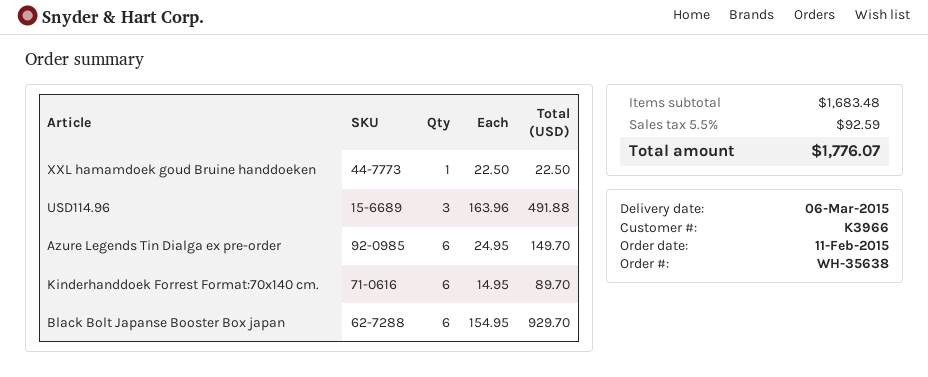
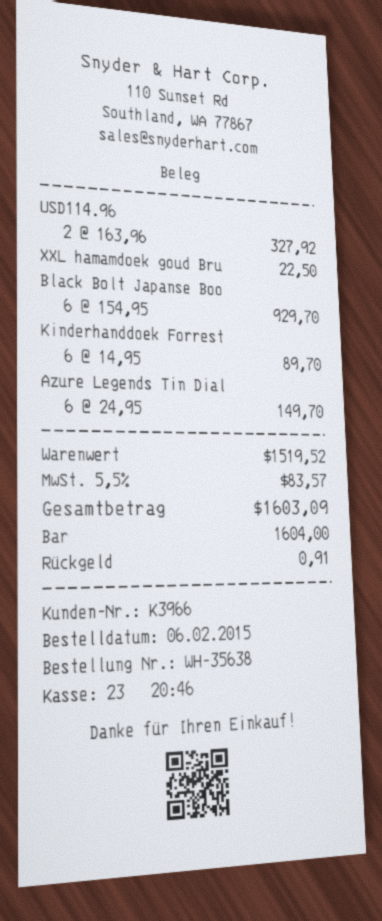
order date: 2015-02-11 -> 2015-02-06
USD114.96: 3 x 163.96 = 491.88 -> 2 x 163.96 = 327.92
subtotal: 1683.48 -> 1519.52
tax: 5.5% = 92.59 -> 5.5% = 83.57
total: 1776.07 -> 1603.09

